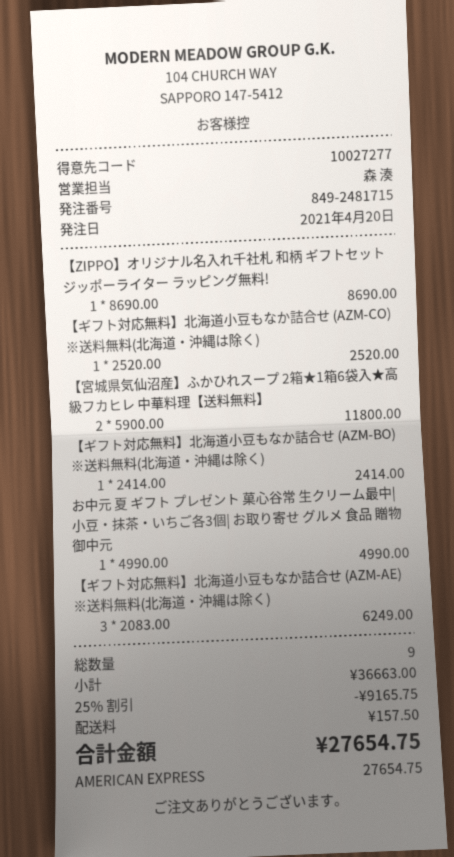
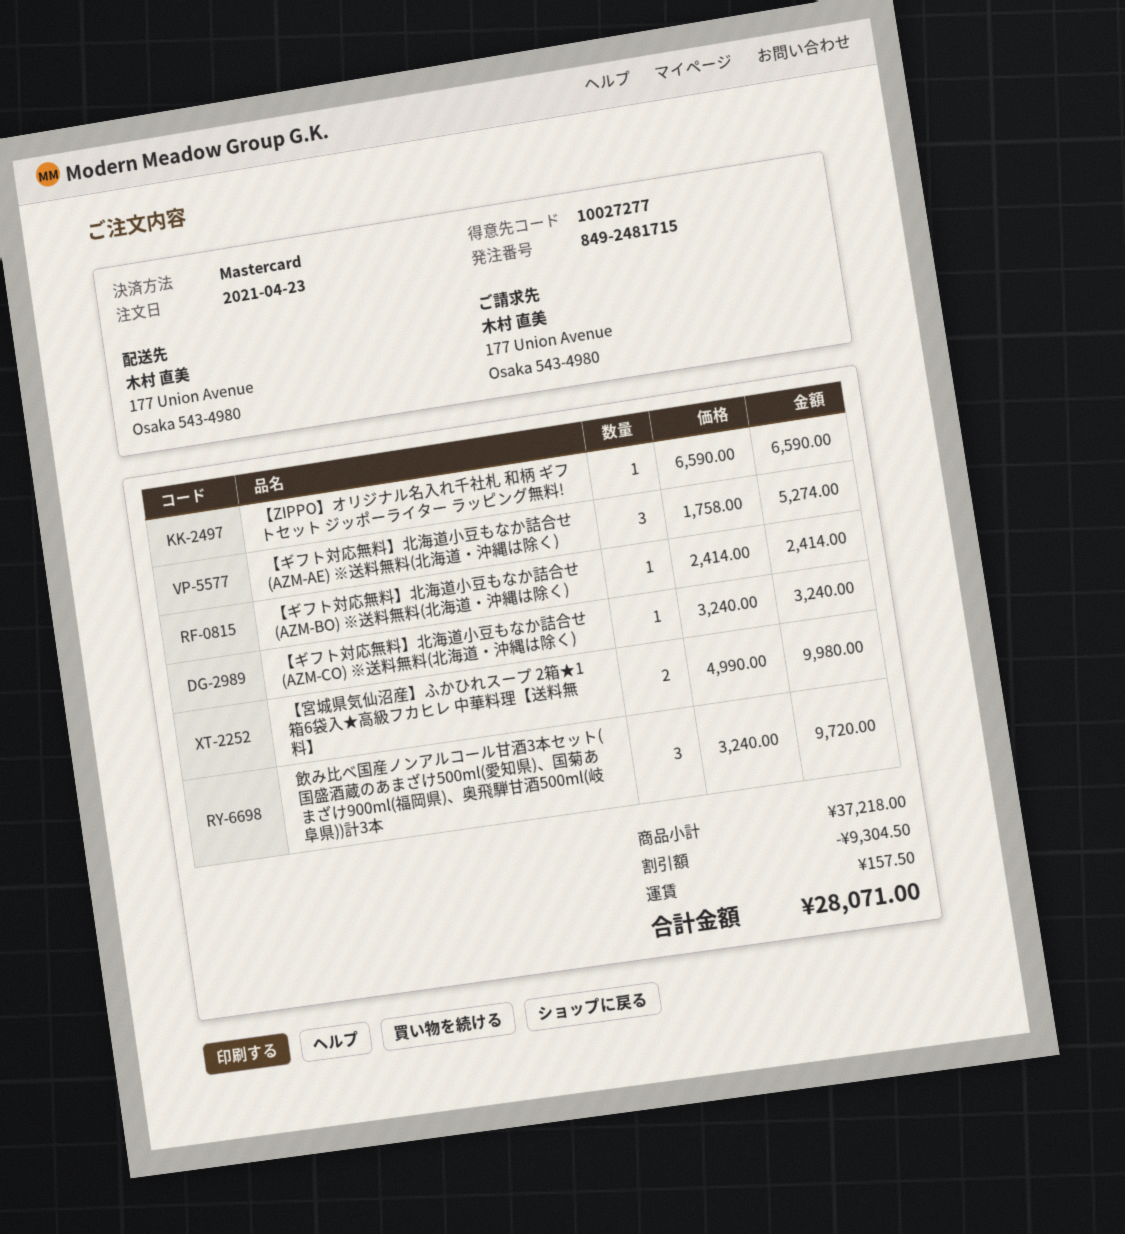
order date: 2021-04-20 -> 2021-04-23
payment method: American Express -> Mastercard
【ZIPPO】オリジナル名入れ千社札 和柄 ギフトセット ジッポーライター ラッピング無料!: 1 x 8690.00 = 8690.00 -> 1 x 6590.00 = 6590.00
【ギフト対応無料】北海道小豆もなか詰合せ (AZM-CO) ※送料無料(北海道・沖縄は除く): 1 x 2520.00 = 2520.00 -> 1 x 3240.00 = 3240.00
【宮城県気仙沼産】ふかひれスープ 2箱★1箱6袋入★高級フカヒレ 中華料理【送料無料】: 2 x 5900.00 = 11800.00 -> 2 x 4990.00 = 9980.00
お中元 夏 ギフト プレゼント 菓心谷常 生クリーム最中|小豆・抹茶・いちご各3個| お取り寄せ グルメ 食品 贈物 御中元: 1 x 4990.00 = 4990.00 -> none
【ギフト対応無料】北海道小豆もなか詰合せ (AZM-AE) ※送料無料(北海道・沖縄は除く): 3 x 2083.00 = 6249.00 -> 3 x 1758.00 = 5274.00
飲み比べ国産ノンアルコール甘酒3本セット(国盛酒蔵のあまざけ500ml(愛知県)、国菊あまざけ900ml(福岡県)、奥飛騨甘酒500ml(岐阜県))計3本: none -> 3 x 3240.00 = 9720.00
subtotal: 36663.00 -> 37218.00
discount: 9165.75 -> 9304.50
total: 27654.75 -> 28071.00

